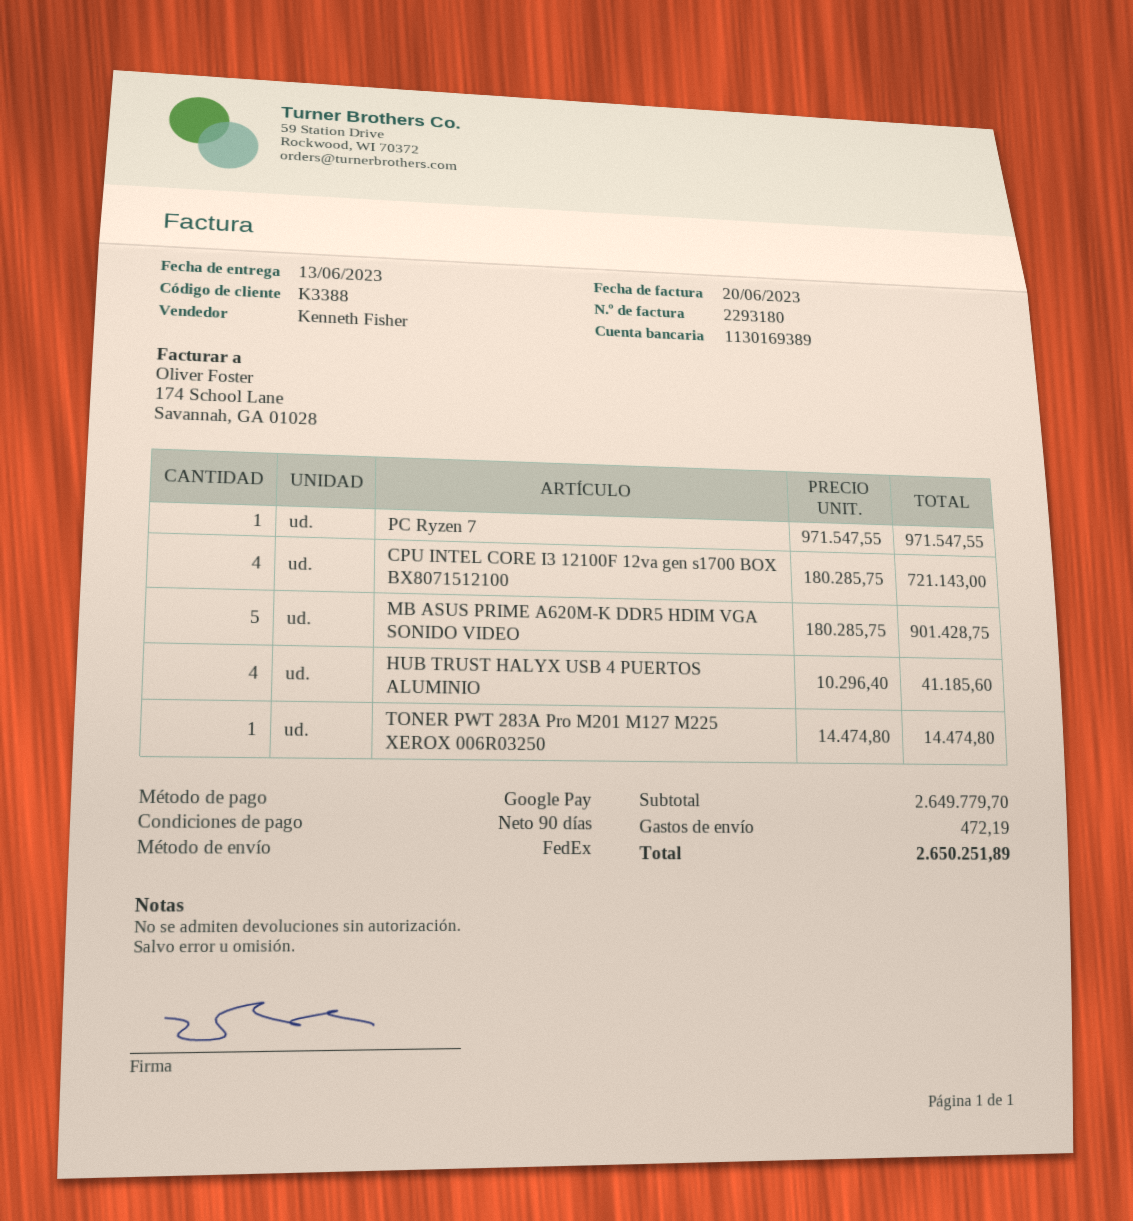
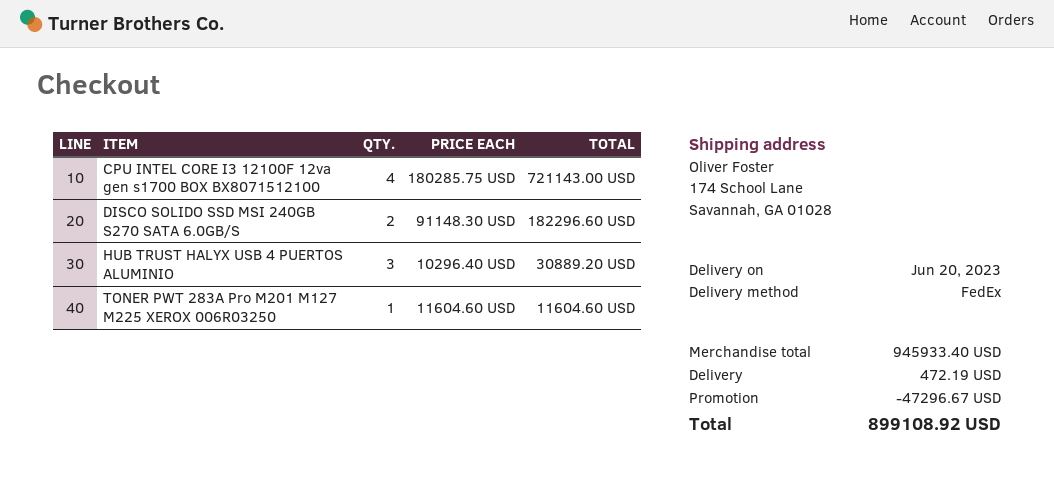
delivery date: 2023-06-13 -> 2023-06-20
PC Ryzen 7: 1 x 971547.55 = 971547.55 -> none
MB ASUS PRIME A620M-K DDR5 HDIM VGA SONIDO VIDEO: 5 x 180285.75 = 901428.75 -> none
HUB TRUST HALYX USB 4 PUERTOS ALUMINIO: 4 x 10296.40 = 41185.60 -> 3 x 10296.40 = 30889.20
TONER PWT 283A Pro M201 M127 M225 XEROX 006R03250: 1 x 14474.80 = 14474.80 -> 1 x 11604.60 = 11604.60
DISCO SOLIDO SSD MSI 240GB S270 SATA 6.0GB/S: none -> 2 x 91148.30 = 182296.60
subtotal: 2649779.70 -> 945933.40
discount: none -> 47296.67
total: 2650251.89 -> 899108.92

